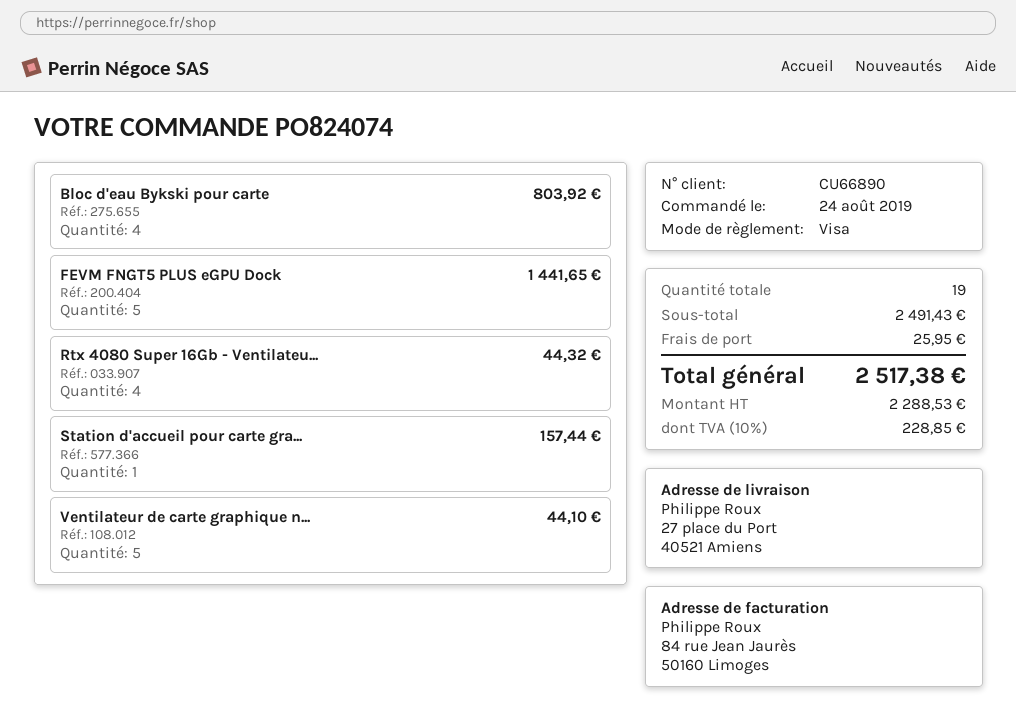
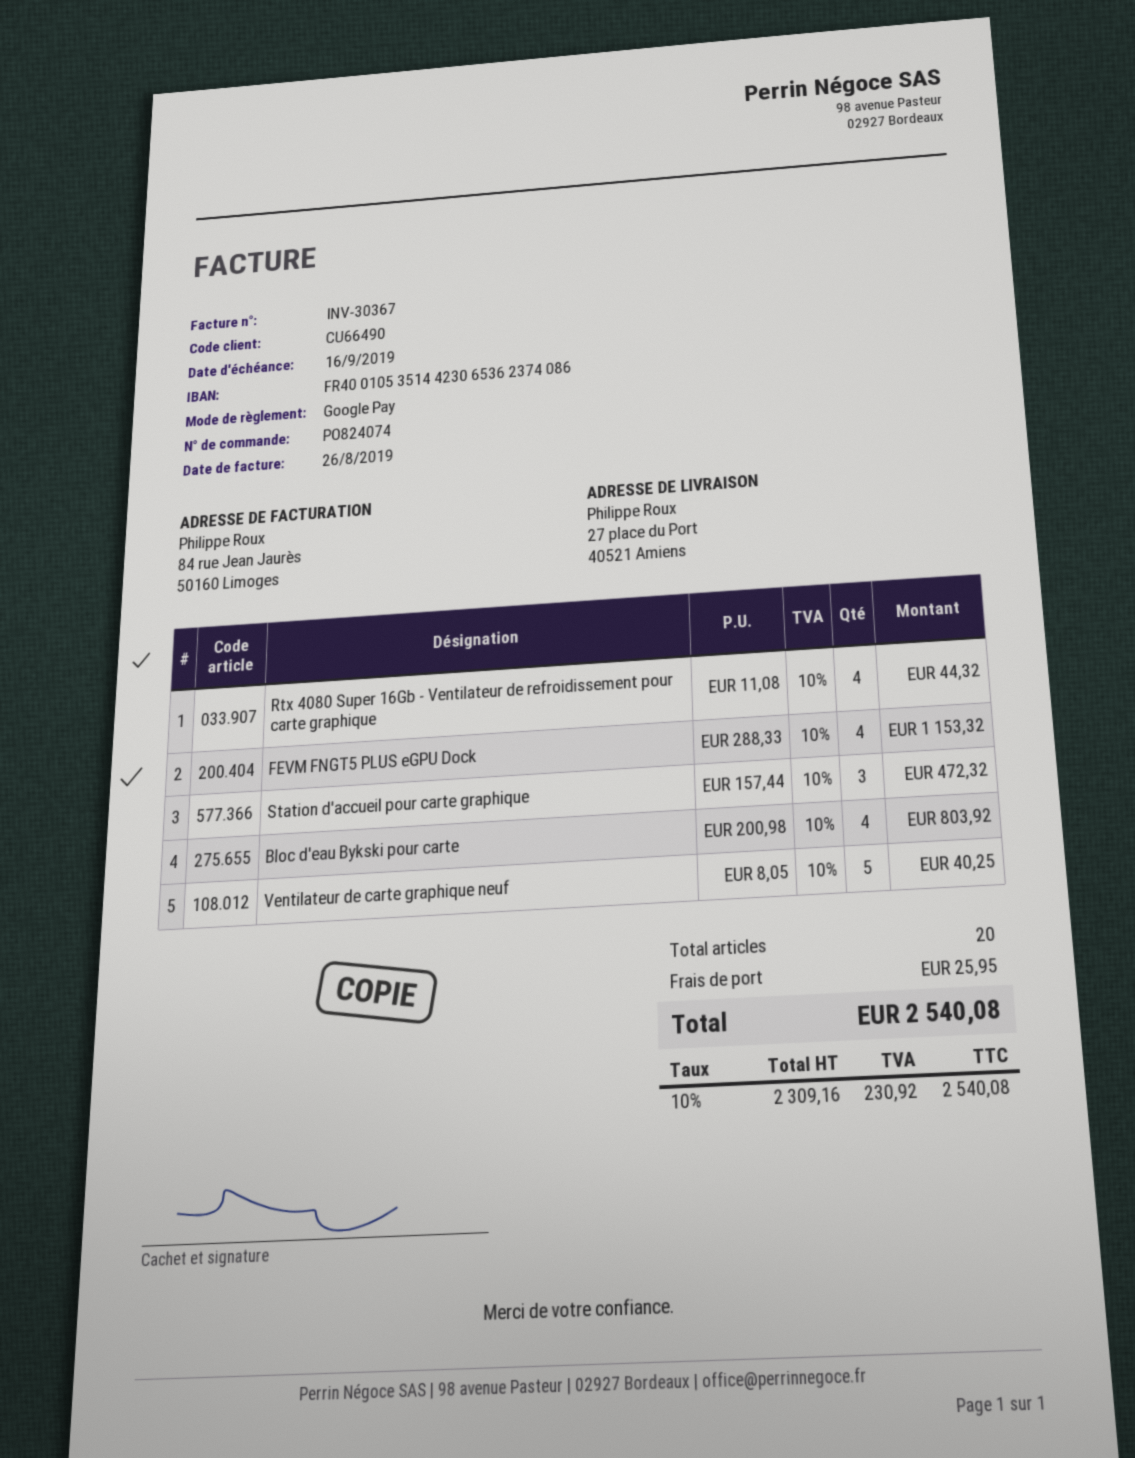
customer number: CU66890 -> CU66490
payment method: Visa -> Google Pay
FEVM FNGT5 PLUS eGPU Dock: 5 for 1441.65 -> 4 for 1153.32
Station d'accueil pour carte gra...: 1 for 157.44 -> 3 for 472.32
Ventilateur de carte graphique n...: 5 for 44.10 -> 5 for 40.25
total quantity: 19 -> 20
net: 2288.53 -> 2309.16
tax: 10% = 228.85 -> 10% = 230.92
total: 2517.38 -> 2540.08

